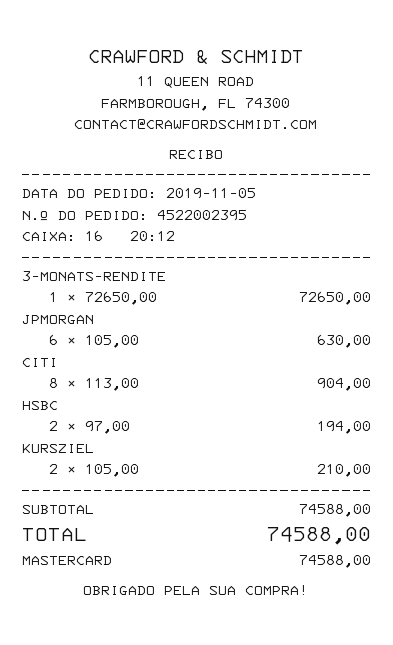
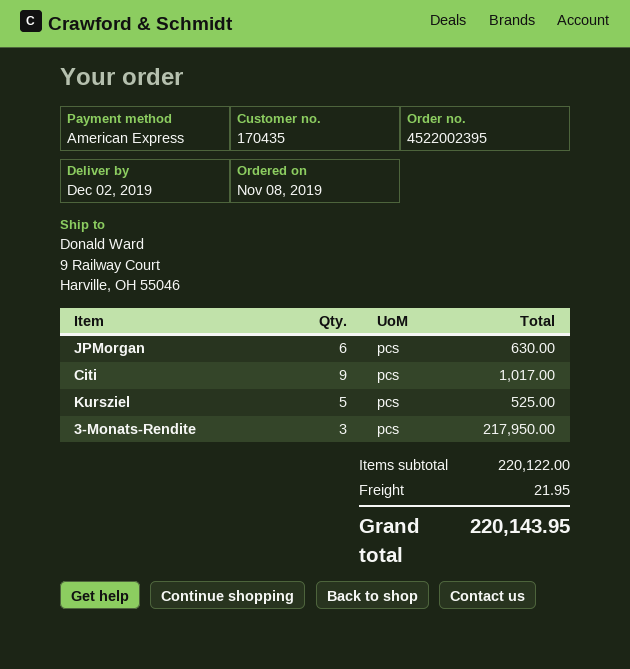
order date: 2019-11-05 -> 2019-11-08
payment method: Mastercard -> American Express
3-MONATS-RENDITE: 1 for 72650.00 -> 3 for 217950.00
CITI: 8 for 904.00 -> 9 for 1017.00
HSBC: 2 for 194.00 -> none
KURSZIEL: 2 for 210.00 -> 5 for 525.00
subtotal: 74588.00 -> 220122.00
shipping: none -> 21.95
total: 74588.00 -> 220143.95

